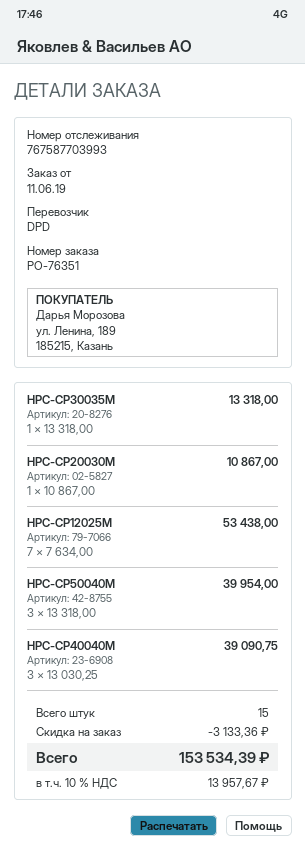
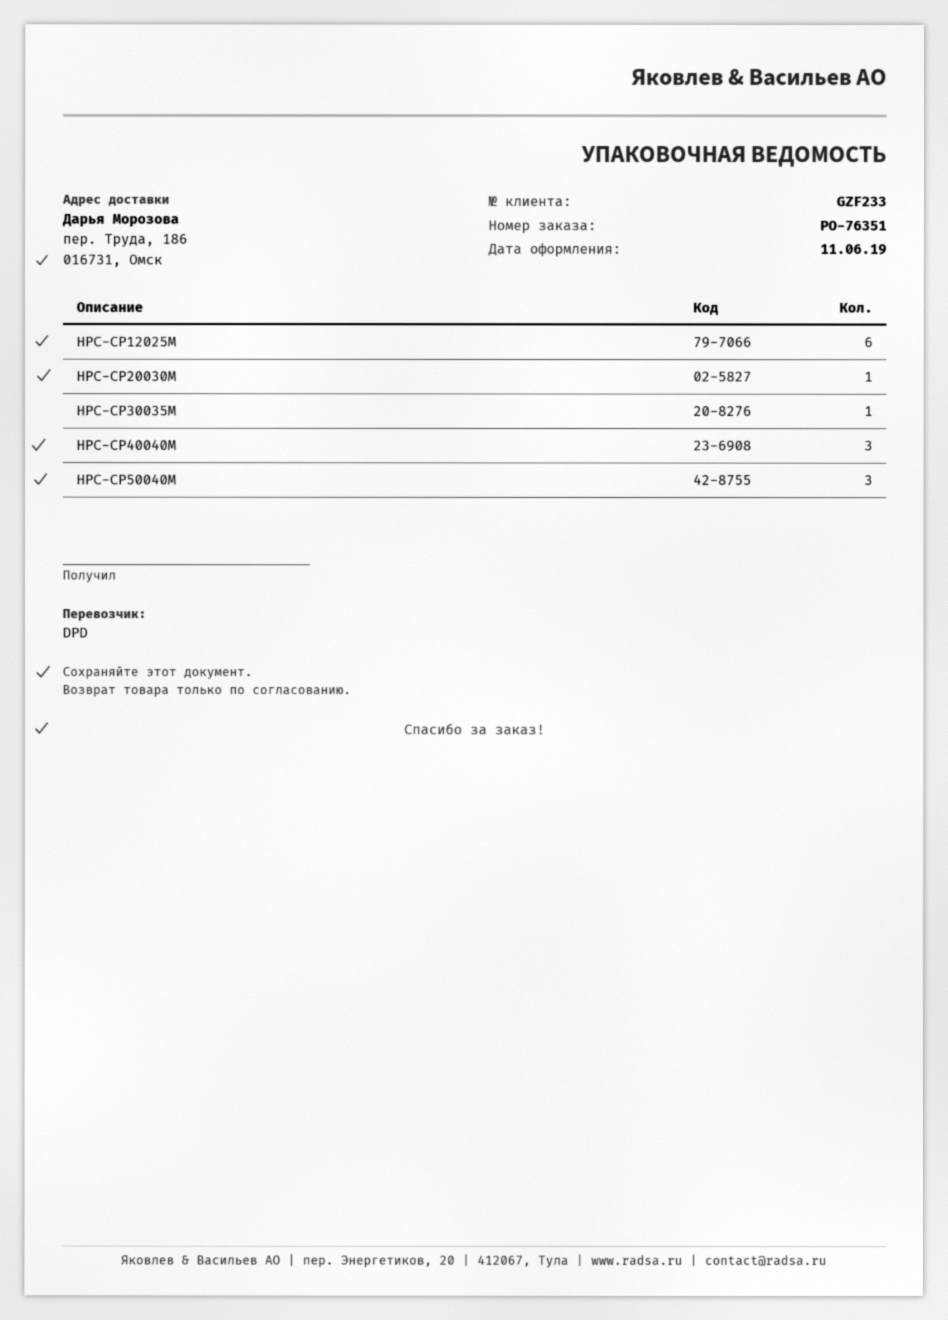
НРС-СР12025М: 7 -> 6

